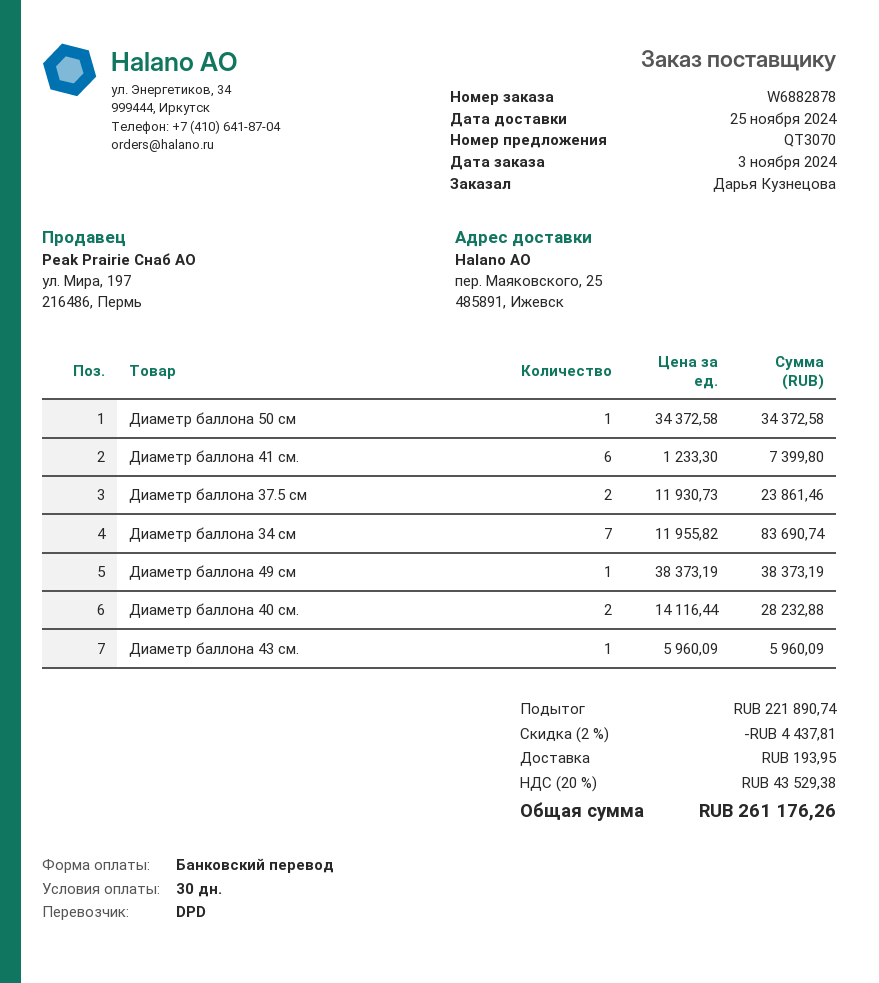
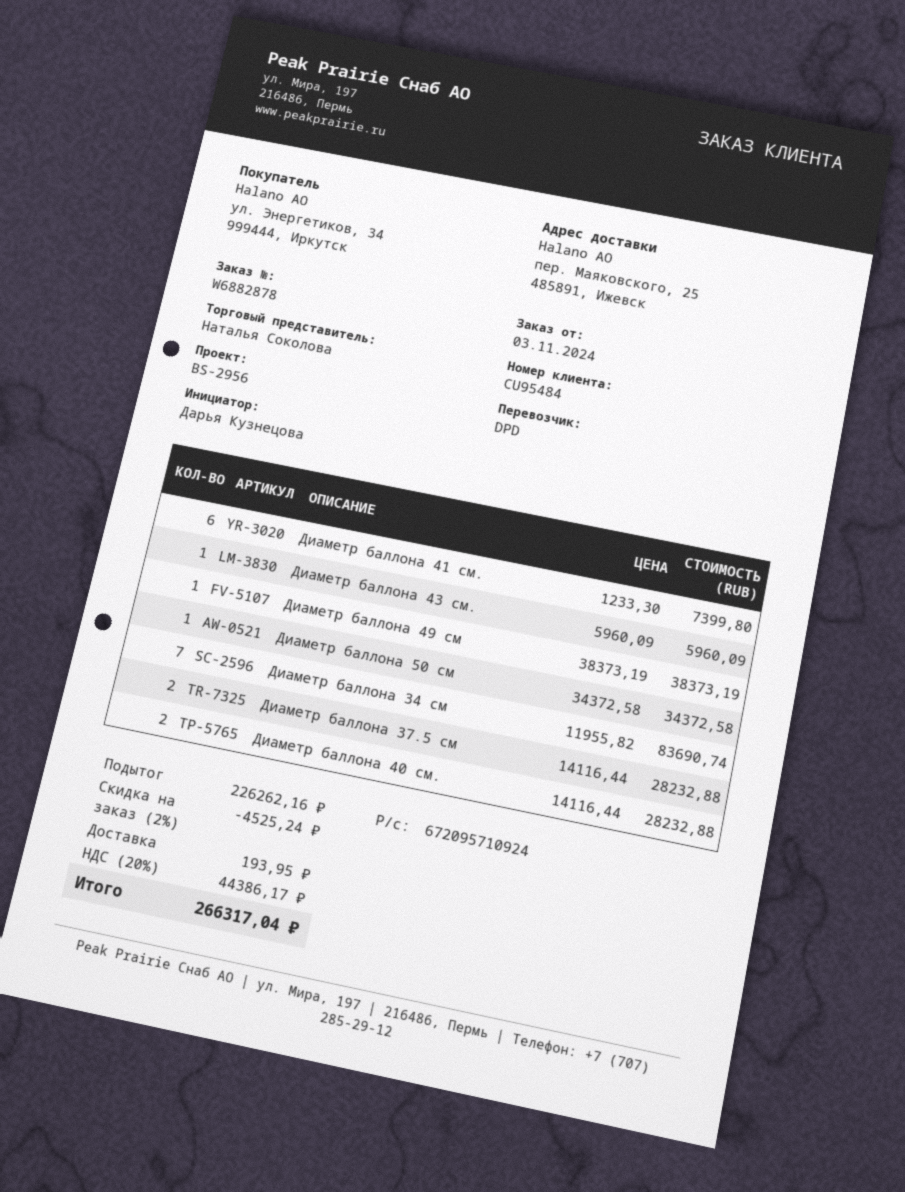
Диаметр баллона 37.5 см: 2 x 11930.73 = 23861.46 -> 2 x 14116.44 = 28232.88
subtotal: 221890.74 -> 226262.16
discount: 2% = 4437.81 -> 2% = 4525.24
tax: 20% = 43529.38 -> 20% = 44386.17
total: 261176.26 -> 266317.04

